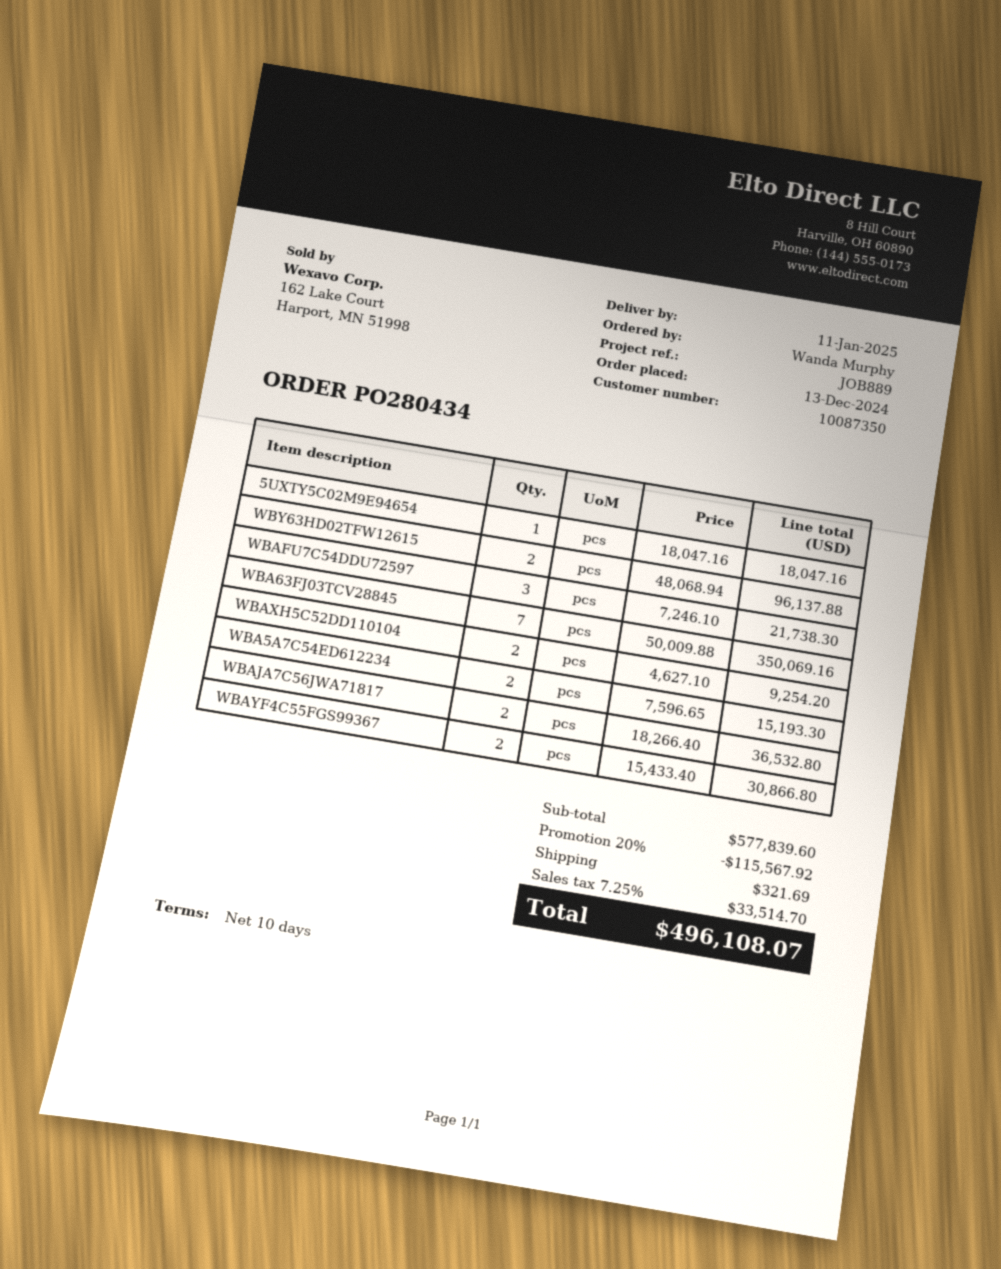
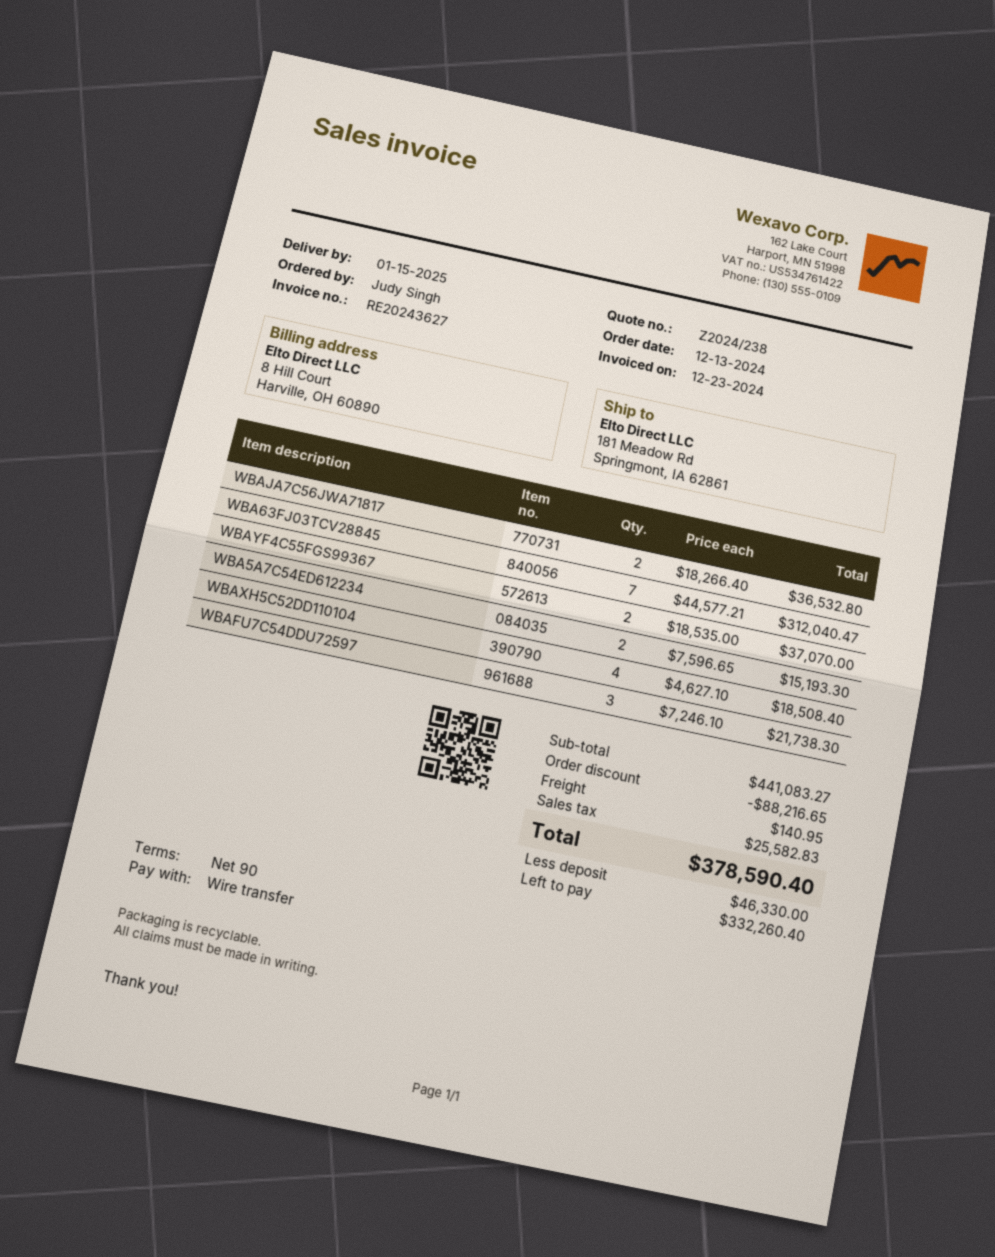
delivery date: 2025-01-11 -> 2025-01-15
payment terms: 10 days -> 90 days
ordered by: Wanda Murphy -> Judy Singh
5UXTY5C02M9E94654: 1 x 18047.16 = 18047.16 -> none
WBY63HD02TFW12615: 2 x 48068.94 = 96137.88 -> none
WBA63FJ03TCV28845: 7 x 50009.88 = 350069.16 -> 7 x 44577.21 = 312040.47
WBAXH5C52DD110104: 2 x 4627.10 = 9254.20 -> 4 x 4627.10 = 18508.40
WBAYF4C55FGS99367: 2 x 15433.40 = 30866.80 -> 2 x 18535.00 = 37070.00
subtotal: 577839.60 -> 441083.27
discount: 115567.92 -> 88216.65
shipping: 321.69 -> 140.95
tax: 33514.70 -> 25582.83
total: 496108.07 -> 378590.40

